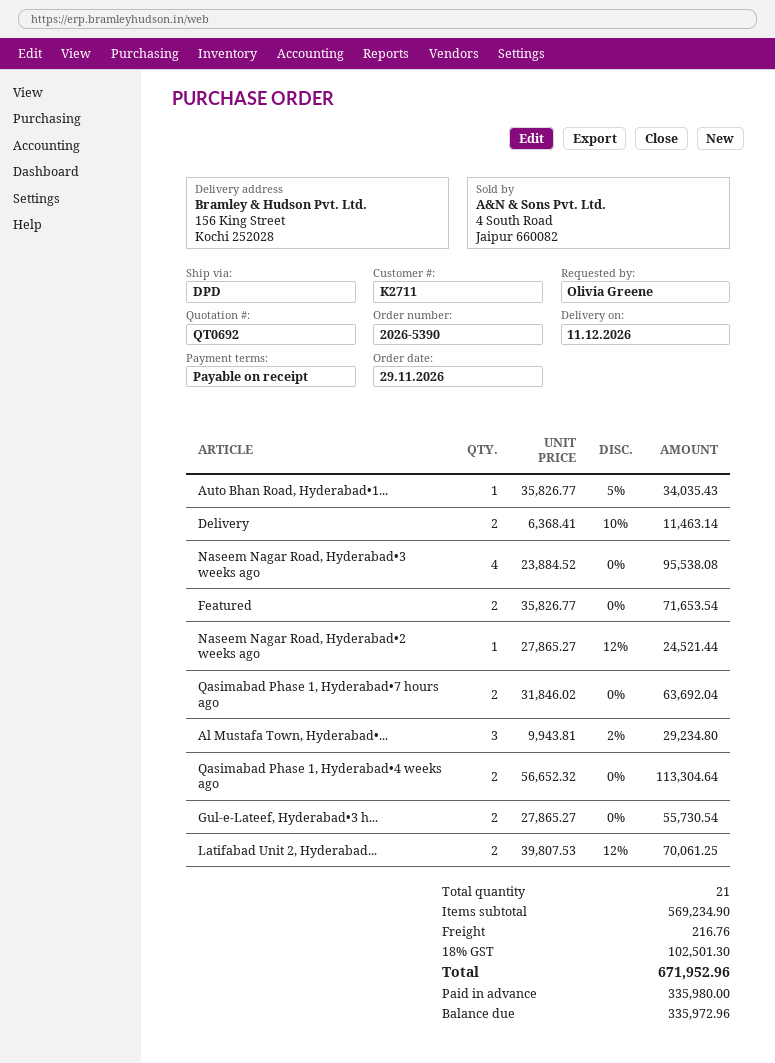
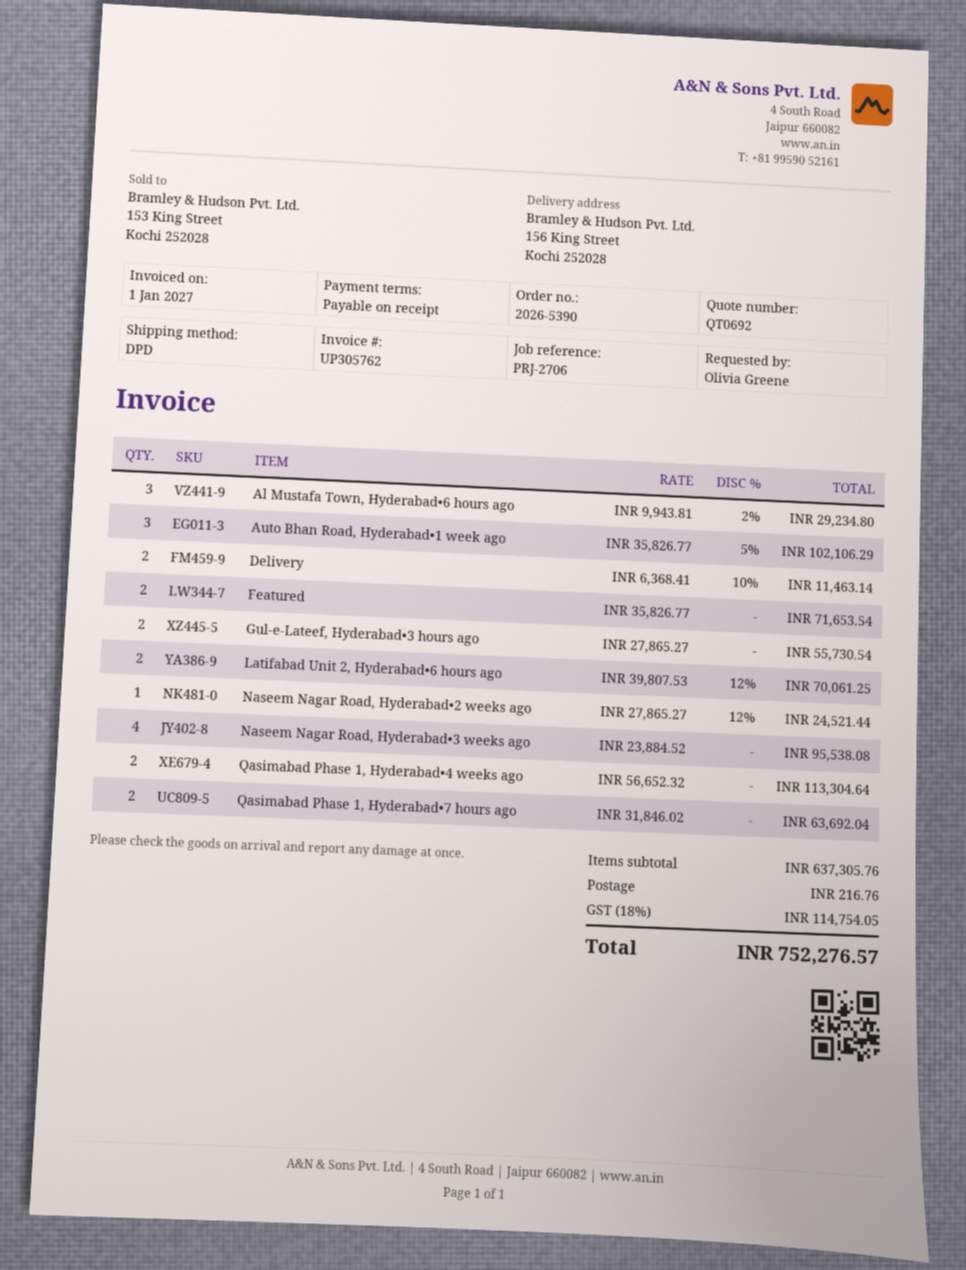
Auto Bhan Road, Hyderabad•1...: 1 x 35826.77 - 5% = 34035.43 -> 3 x 35826.77 - 5% = 102106.29
subtotal: 569234.90 -> 637305.76
tax: 18% = 102501.30 -> 18% = 114754.05
total: 671952.96 -> 752276.57

